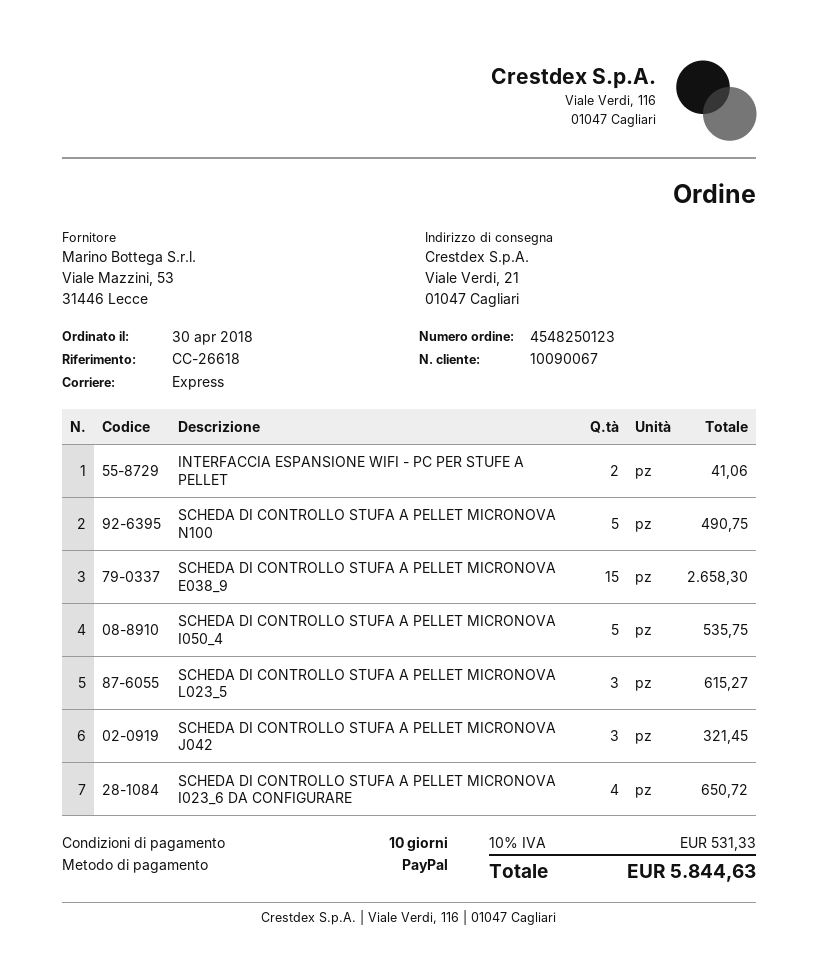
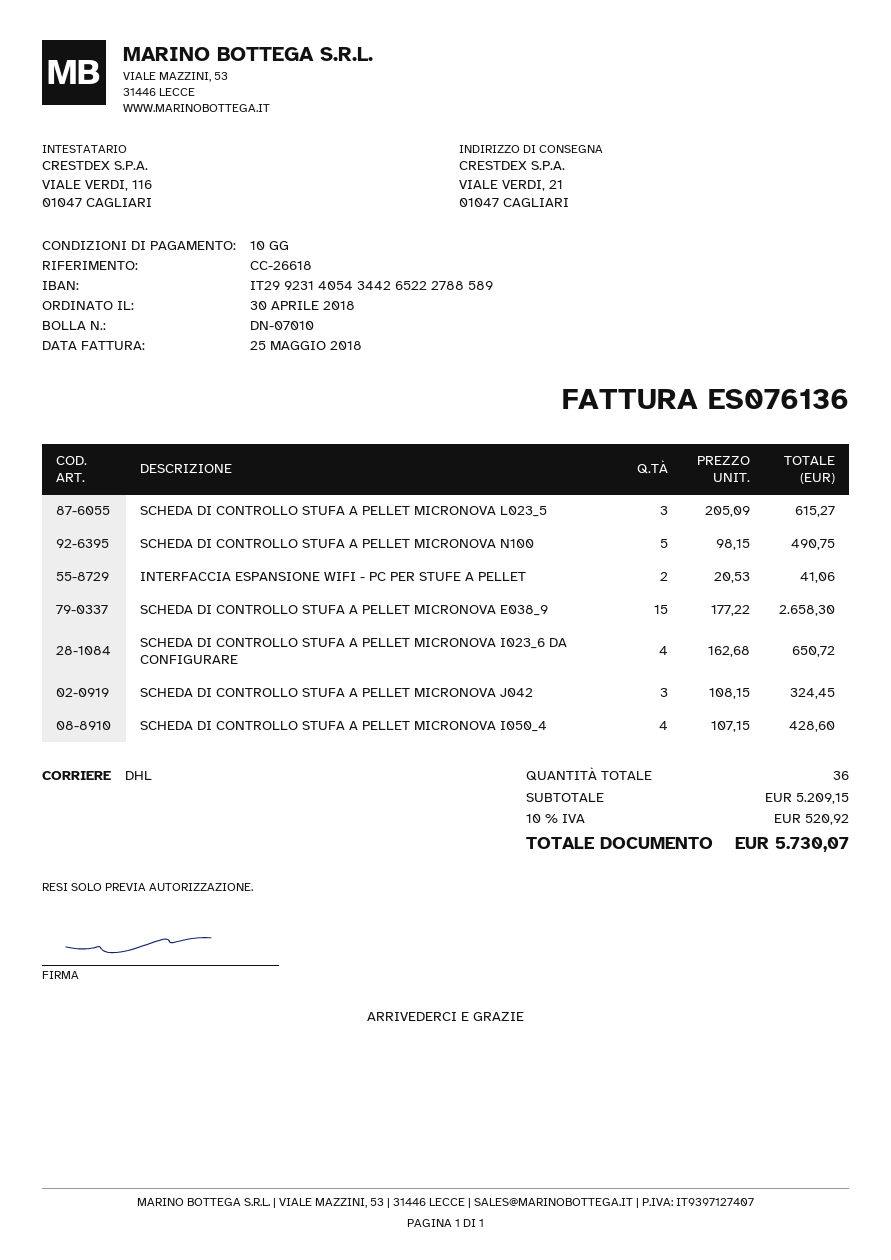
shipping method: express -> DHL
SCHEDA DI CONTROLLO STUFA A PELLET MICRONOVA I050_4: 5 for 535.75 -> 4 for 428.60
SCHEDA DI CONTROLLO STUFA A PELLET MICRONOVA J042: 3 for 321.45 -> 3 for 324.45
tax: 10% = 531.33 -> 10% = 520.92
total: 5844.63 -> 5730.07

